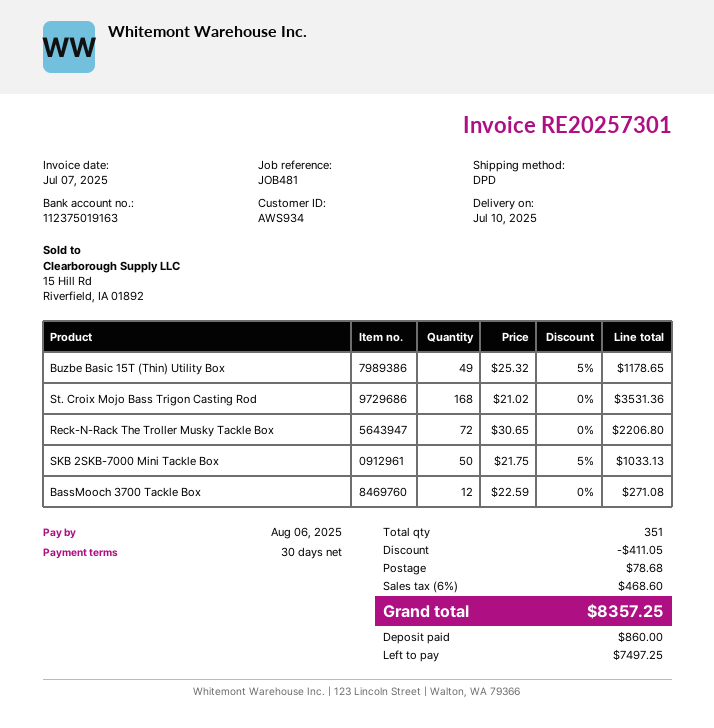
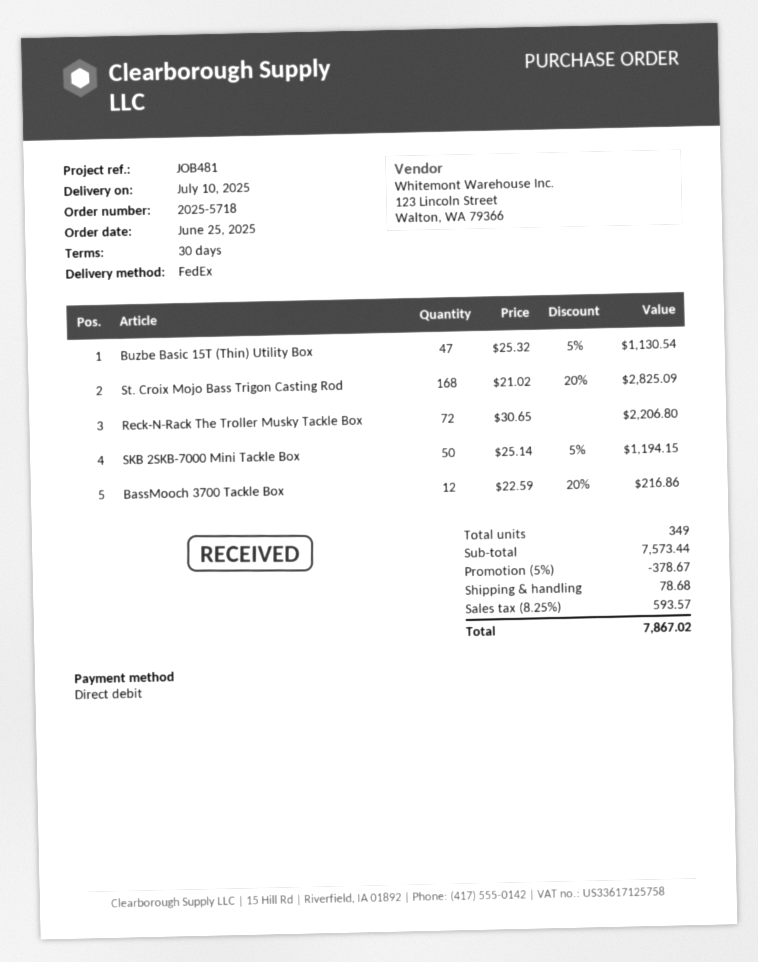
shipping method: DPD -> FedEx
Buzbe Basic 15T (Thin) Utility Box: 49 x 25.32 - 5% = 1178.65 -> 47 x 25.32 - 5% = 1130.54
St. Croix Mojo Bass Trigon Casting Rod: 168 x 21.02 = 3531.36 -> 168 x 21.02 - 20% = 2825.09
SKB 2SKB-7000 Mini Tackle Box: 50 x 21.75 - 5% = 1033.13 -> 50 x 25.14 - 5% = 1194.15
BassMooch 3700 Tackle Box: 12 x 22.59 = 271.08 -> 12 x 22.59 - 20% = 216.86
total quantity: 351 -> 349
discount: 411.05 -> 378.67
tax: 6% = 468.60 -> 8.25% = 593.57
total: 8357.25 -> 7867.02

